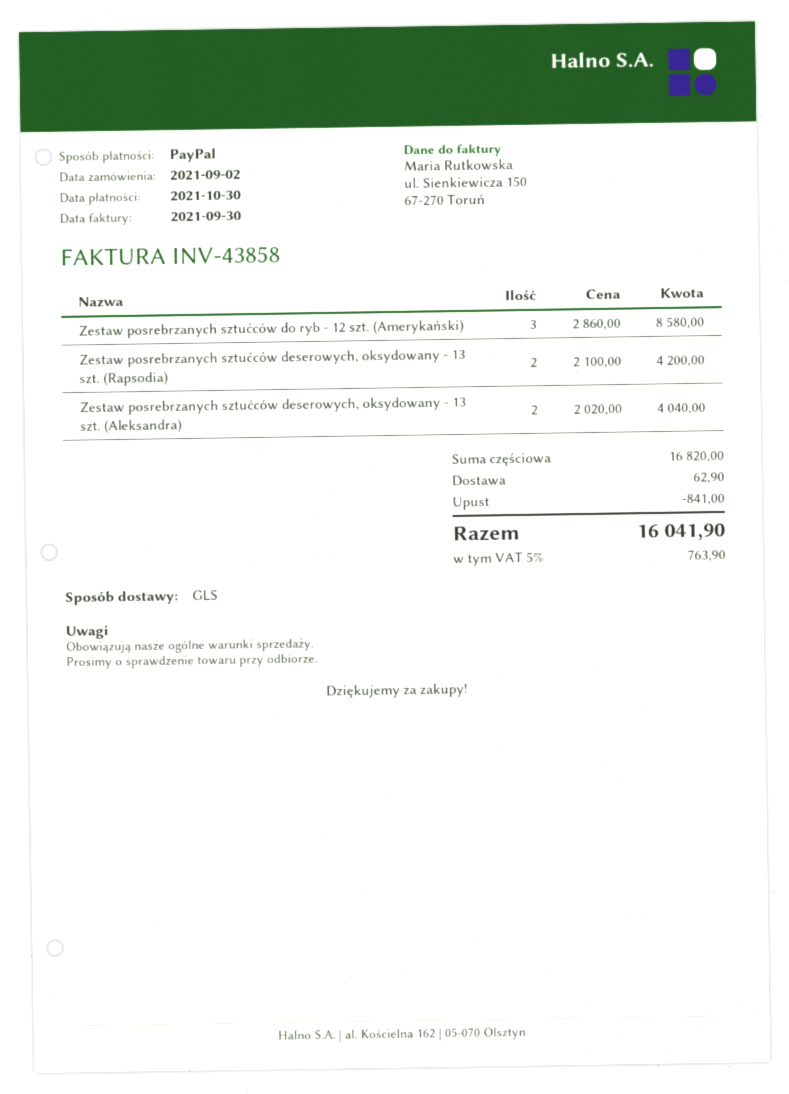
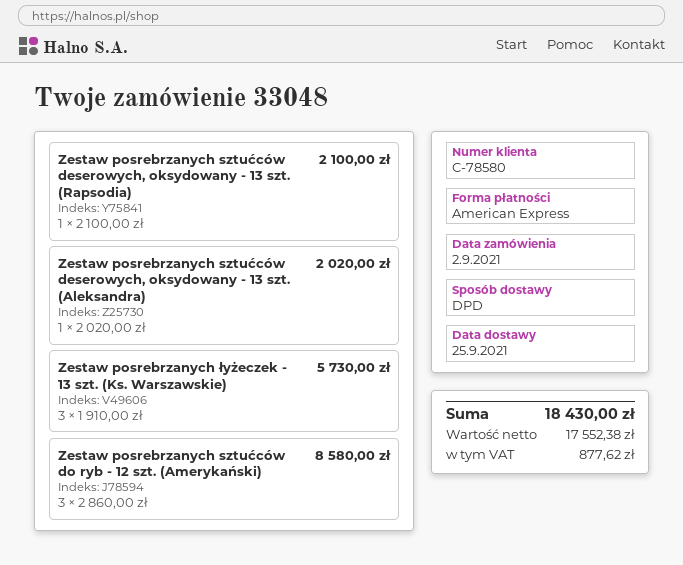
payment method: PayPal -> American Express
shipping method: GLS -> DPD
Zestaw posrebrzanych sztućców deserowych, oksydowany - 13 szt. (Rapsodia): 2 x 2100.00 = 4200.00 -> 1 x 2100.00 = 2100.00
Zestaw posrebrzanych sztućców deserowych, oksydowany - 13 szt. (Aleksandra): 2 x 2020.00 = 4040.00 -> 1 x 2020.00 = 2020.00
Zestaw posrebrzanych łyżeczek - 13 szt. (Ks. Warszawskie): none -> 3 x 1910.00 = 5730.00
discount: 841.00 -> none
shipping: 62.90 -> none
tax: 763.90 -> 877.62
total: 16041.90 -> 18430.00

